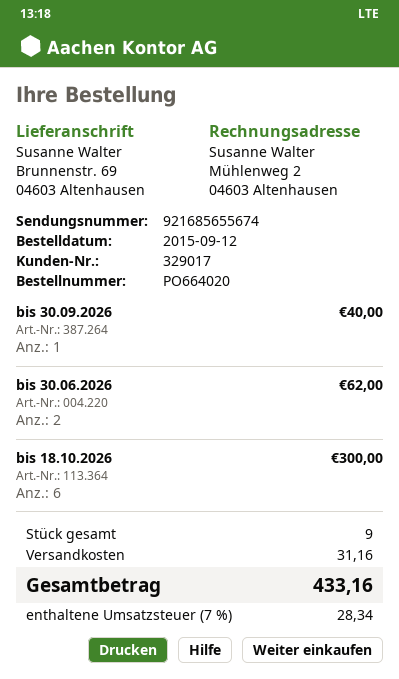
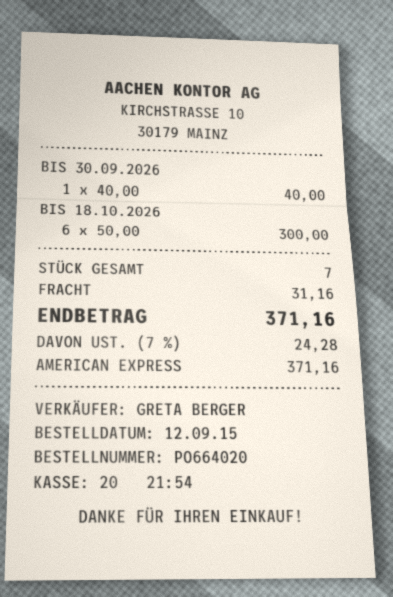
bis 30.06.2026: 2 for 62.00 -> none
total quantity: 9 -> 7
tax: 7% = 28.34 -> 7% = 24.28
total: 433.16 -> 371.16

